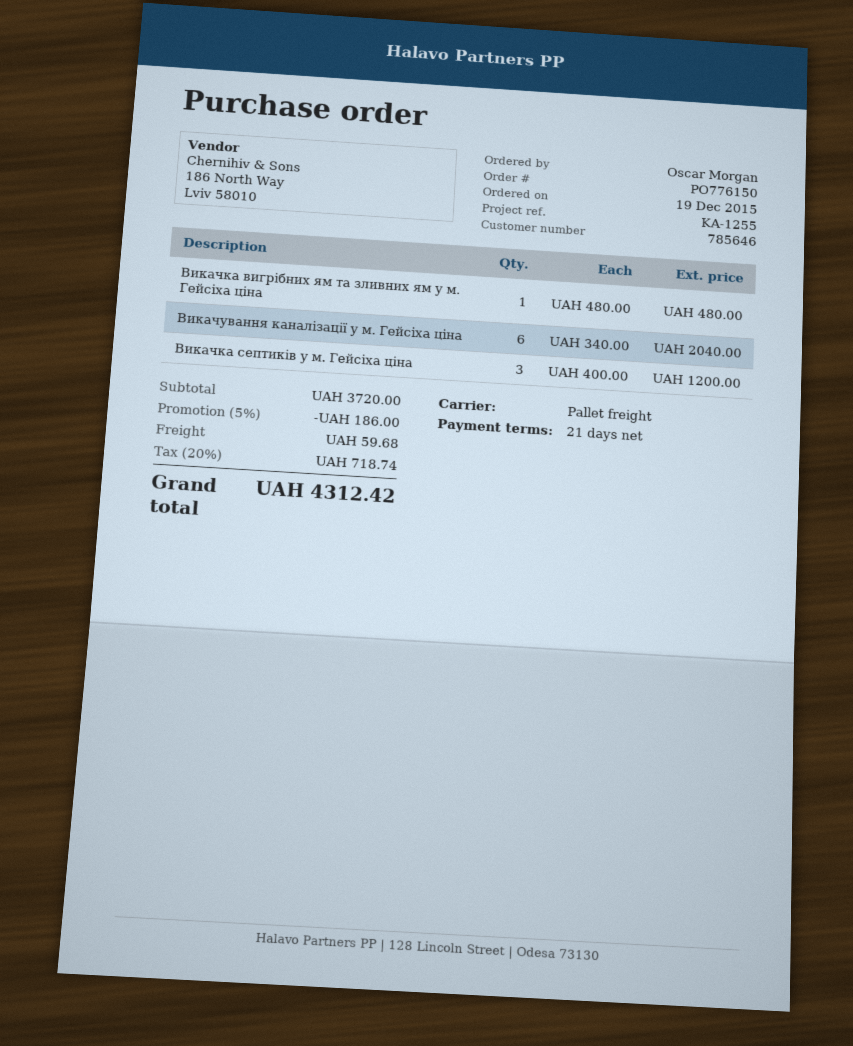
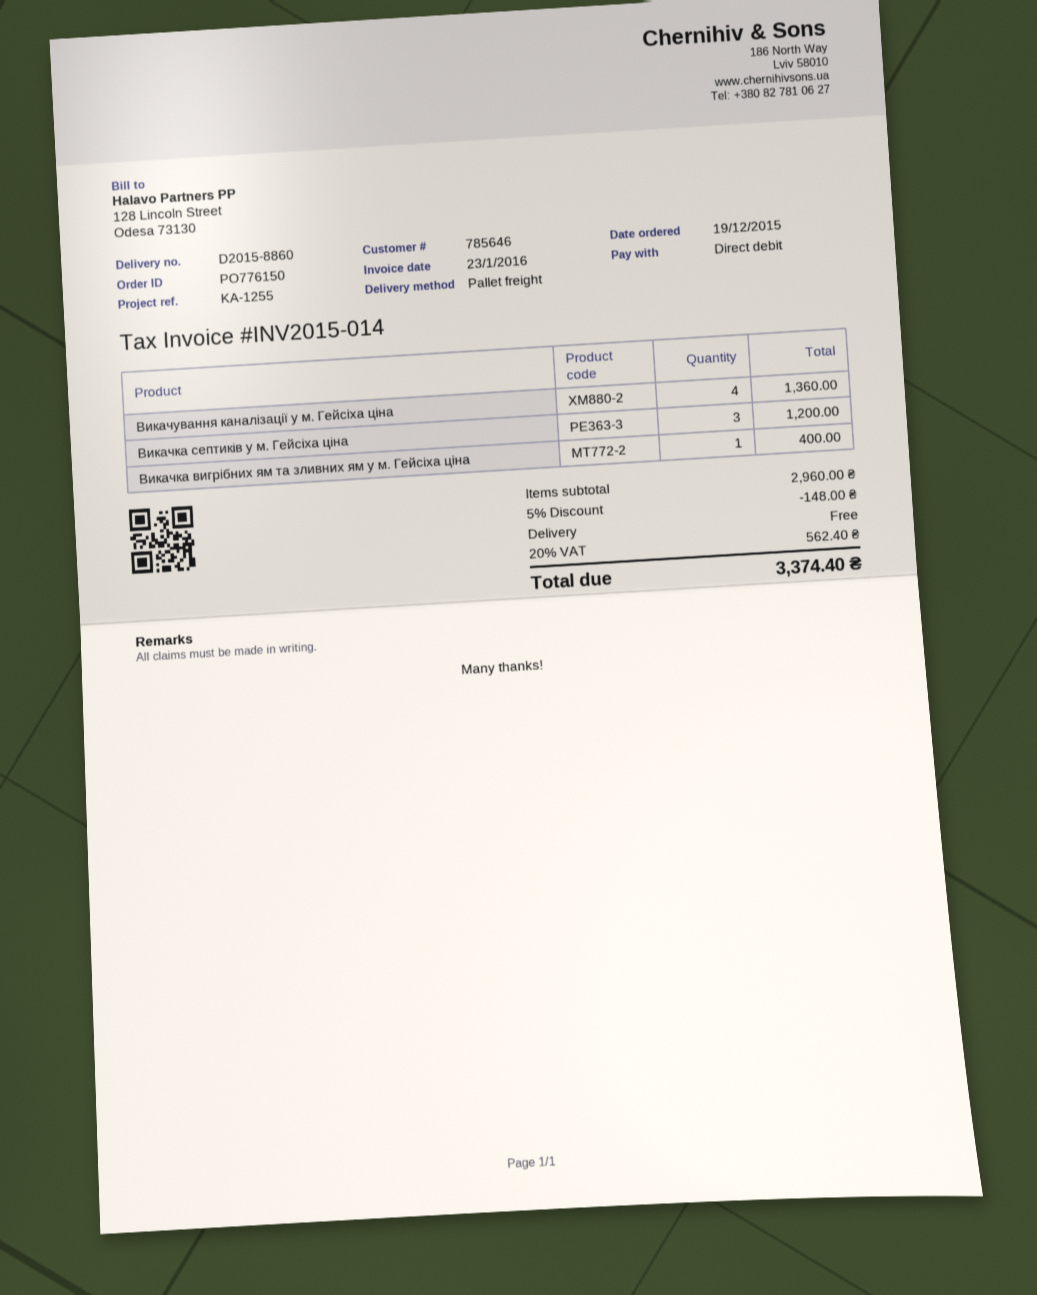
Викачка вигрібних ям та зливних ям у м. Гейсіха ціна: 1 for 480.00 -> 1 for 400.00
Викачування каналізації у м. Гейсіха ціна: 6 for 2040.00 -> 4 for 1360.00
subtotal: 3720.00 -> 2960.00
discount: 5% = 186.00 -> 5% = 148.00
shipping: 59.68 -> 0.00
tax: 20% = 718.74 -> 20% = 562.40
total: 4312.42 -> 3374.40

